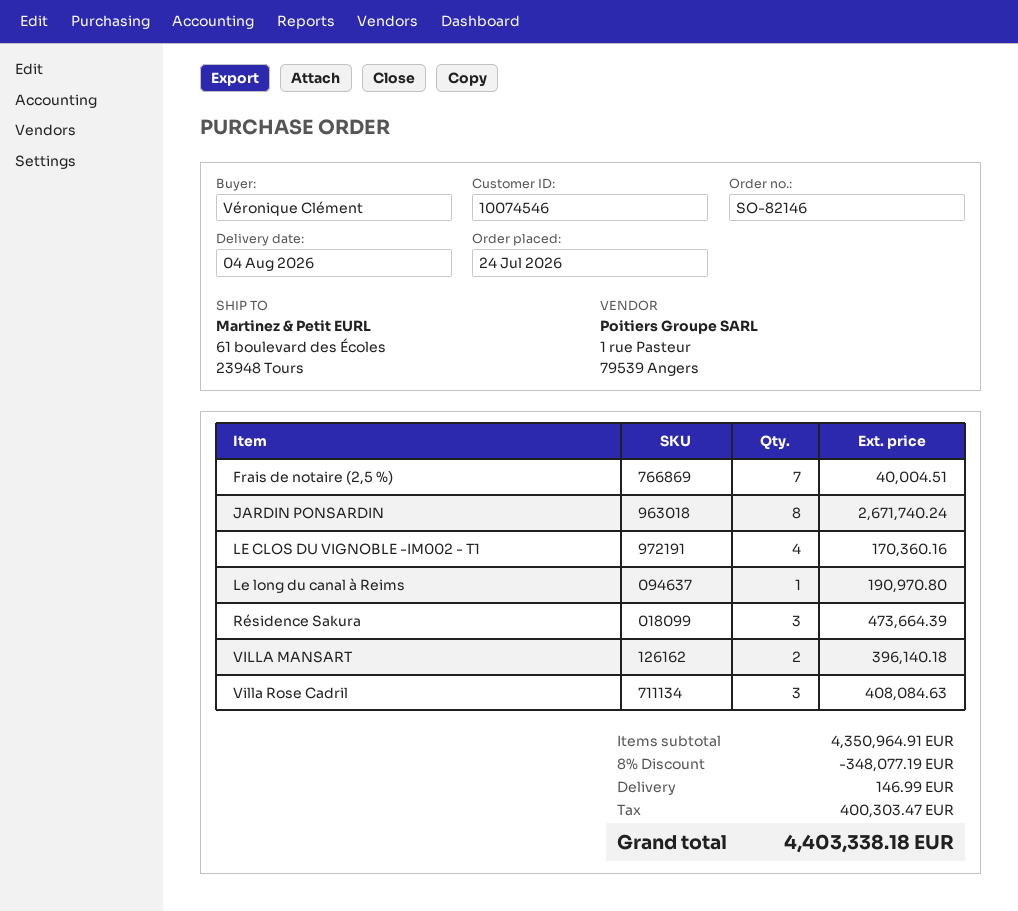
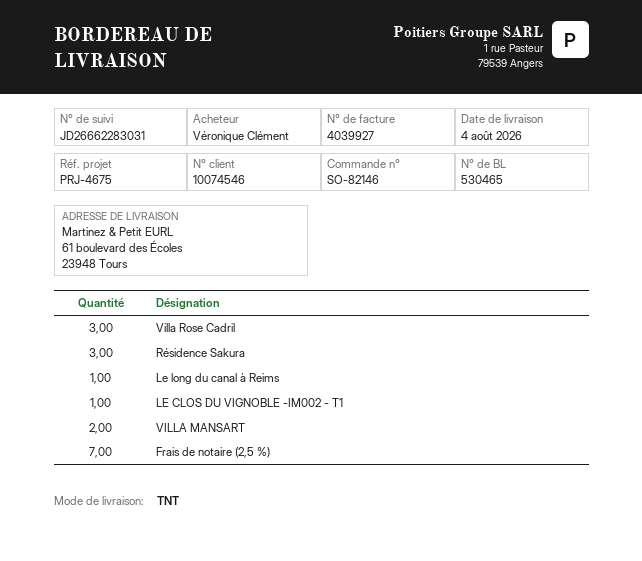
JARDIN PONSARDIN: 8 -> none
LE CLOS DU VIGNOBLE -IM002 - T1: 4 -> 1

